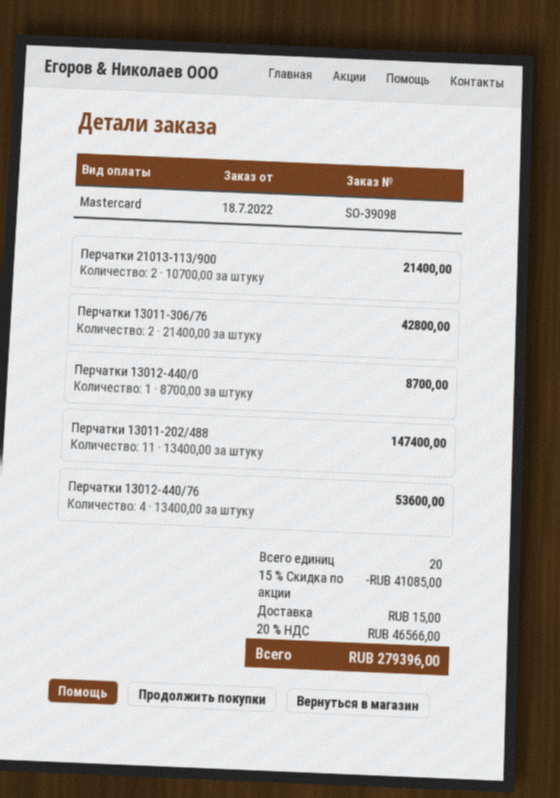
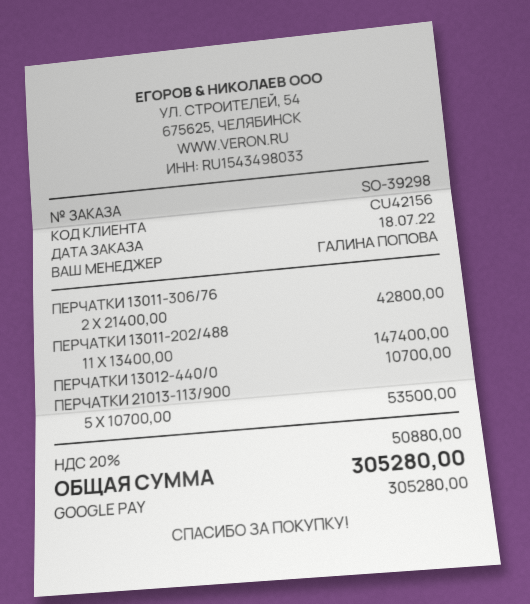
order number: SO-39098 -> SO-39298
payment method: Mastercard -> Google Pay
Перчатки 21013-113/900: 2 x 10700.00 = 21400.00 -> 5 x 10700.00 = 53500.00
Перчатки 13012-440/0: 1 x 8700.00 = 8700.00 -> 1 x 10700.00 = 10700.00
Перчатки 13012-440/76: 4 x 13400.00 = 53600.00 -> none
discount: 15% = 41085.00 -> none
shipping: 15.00 -> none
tax: 20% = 46566.00 -> 20% = 50880.00
total: 279396.00 -> 305280.00

